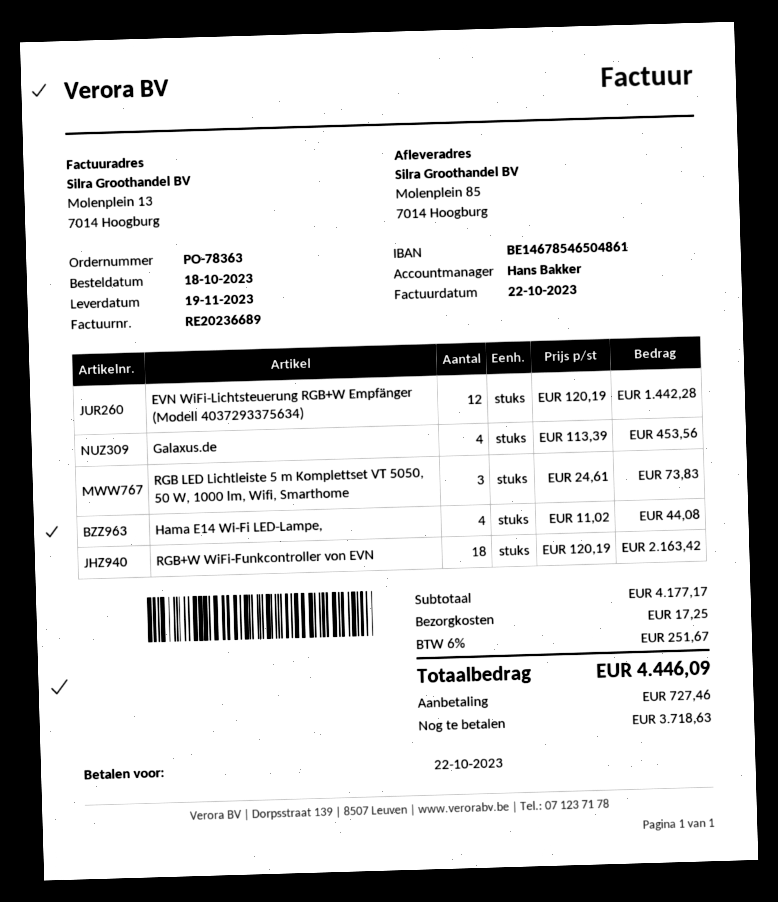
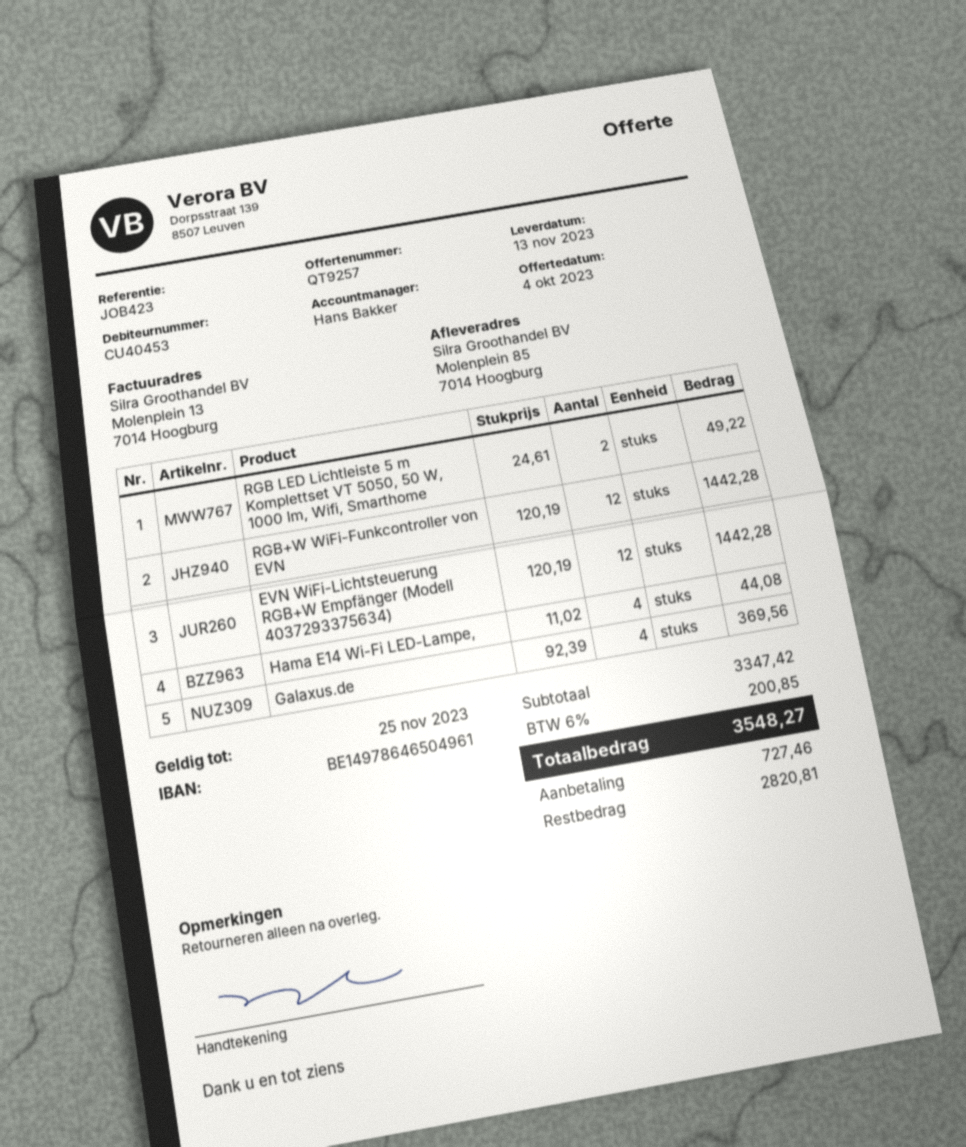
delivery date: 2023-11-19 -> 2023-11-13
bank account: BE14678546504861 -> BE14978646504961
Galaxus.de: 4 x 113.39 = 453.56 -> 4 x 92.39 = 369.56
RGB LED Lichtleiste 5 m Komplettset VT 5050, 50 W, 1000 lm, Wifi, Smarthome: 3 x 24.61 = 73.83 -> 2 x 24.61 = 49.22
RGB+W WiFi-Funkcontroller von EVN: 18 x 120.19 = 2163.42 -> 12 x 120.19 = 1442.28
subtotal: 4177.17 -> 3347.42
shipping: 17.25 -> none
tax: 6% = 251.67 -> 6% = 200.85
total: 4446.09 -> 3548.27
balance: 3718.63 -> 2820.81

